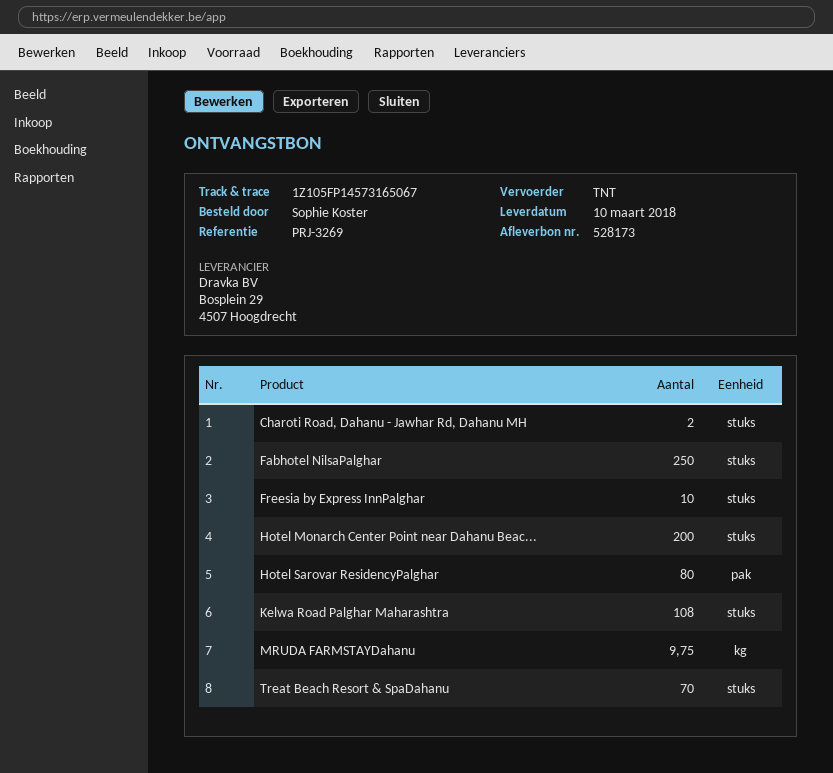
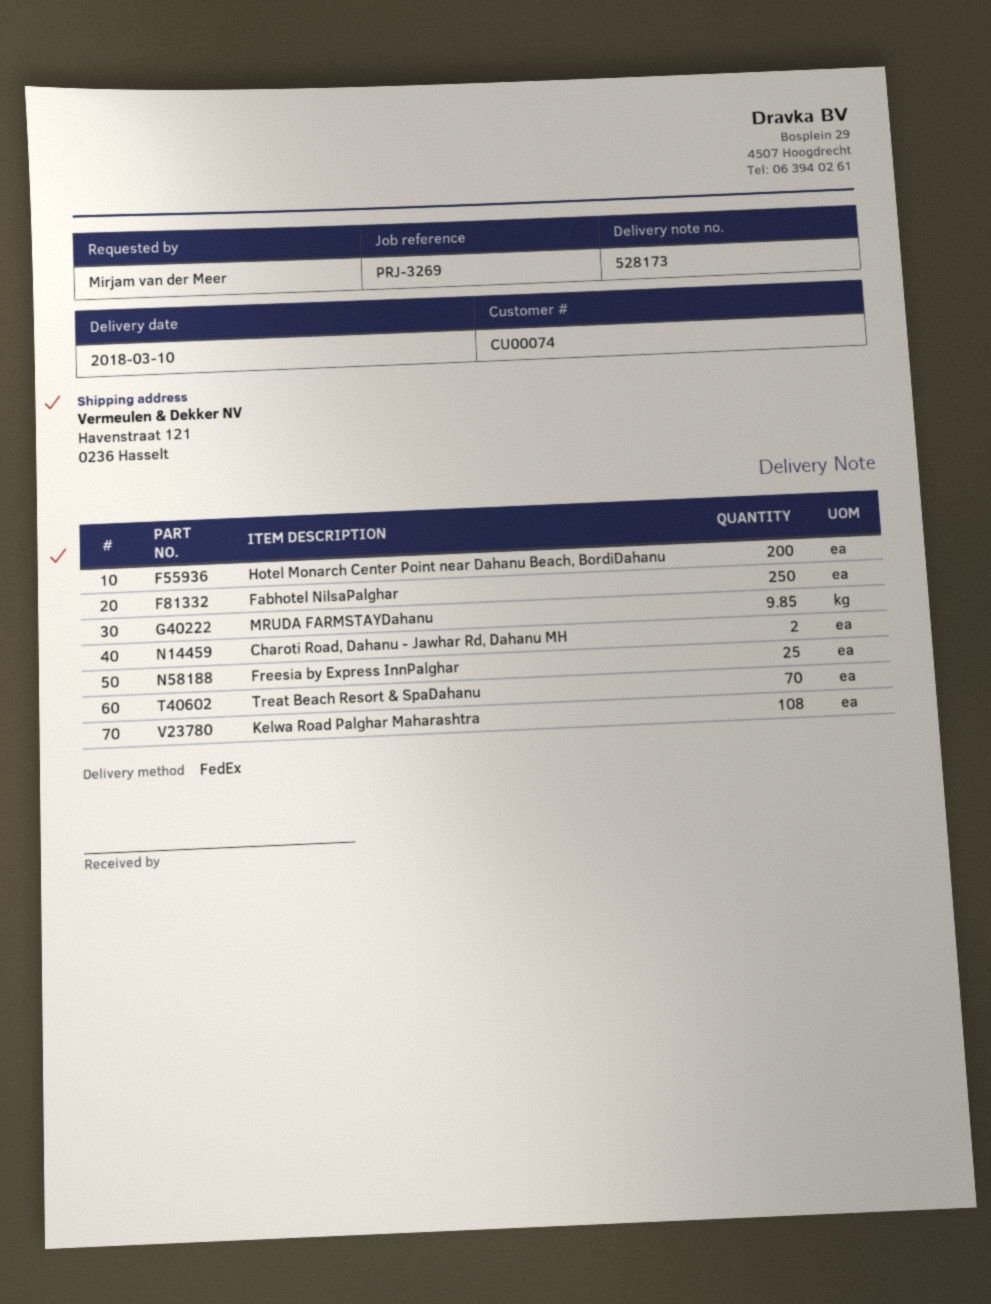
ordered by: Sophie Koster -> Mirjam van der Meer
shipping method: TNT -> FedEx
Freesia by Express InnPalghar: 10 -> 25
Hotel Sarovar ResidencyPalghar: 80 -> none
MRUDA FARMSTAYDahanu: 9.75 -> 9.85

